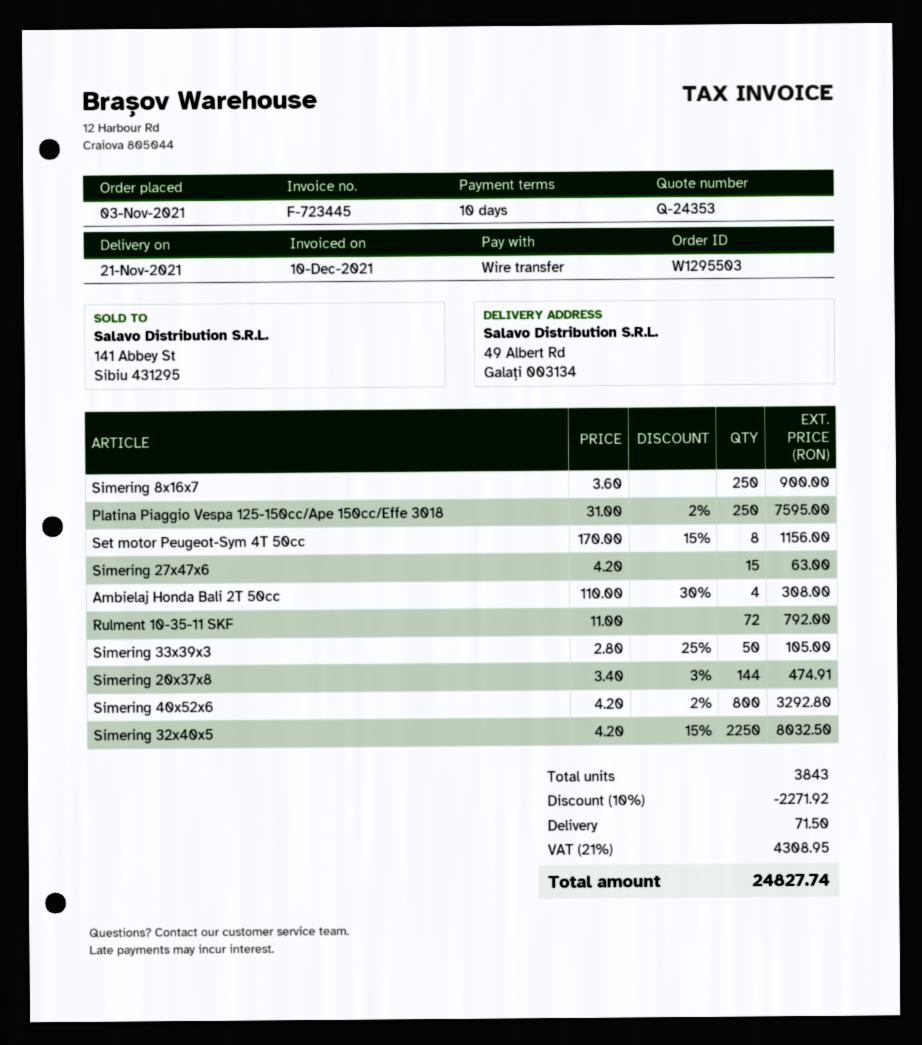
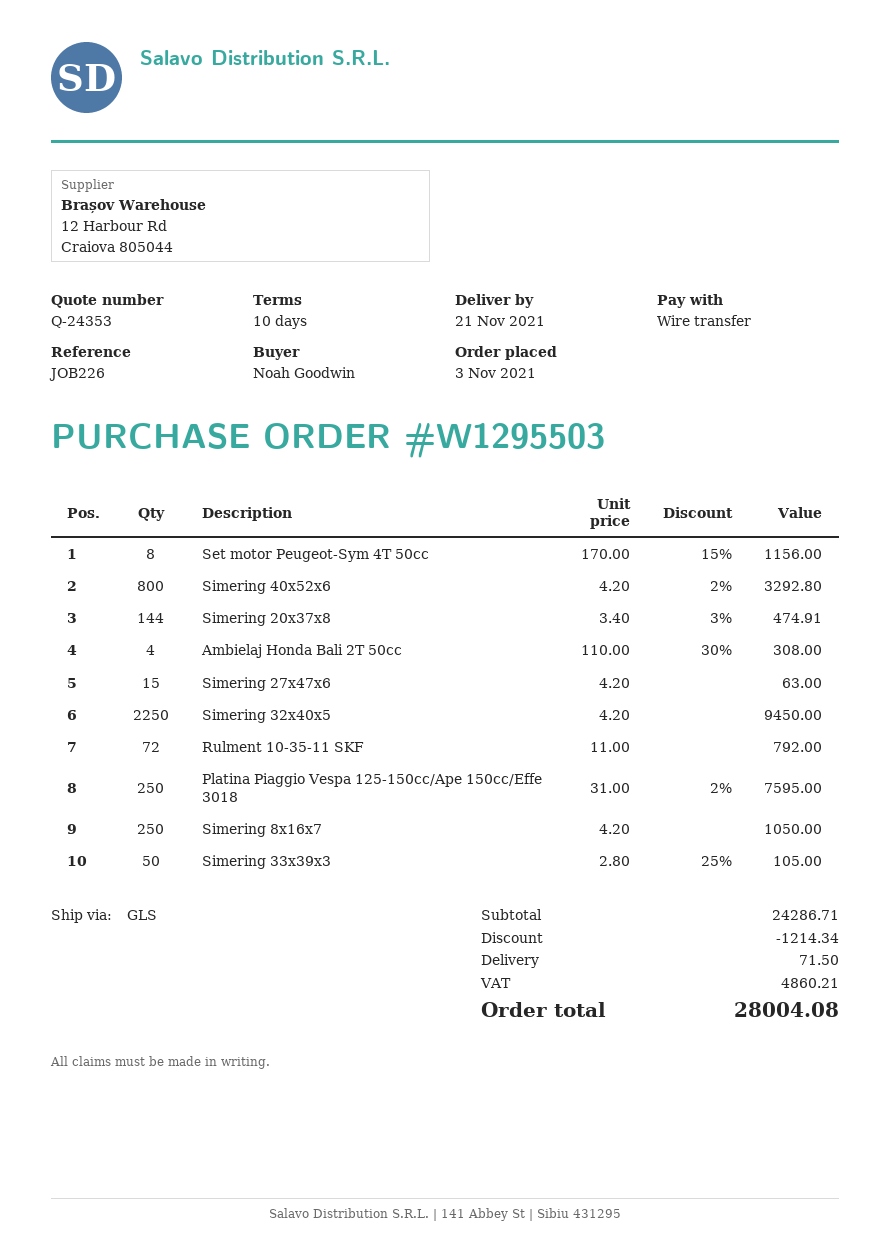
Simering 8x16x7: 250 x 3.60 = 900.00 -> 250 x 4.20 = 1050.00
Simering 32x40x5: 2250 x 4.20 - 15% = 8032.50 -> 2250 x 4.20 = 9450.00
discount: 2271.92 -> 1214.34
tax: 4308.95 -> 4860.21
total: 24827.74 -> 28004.08

